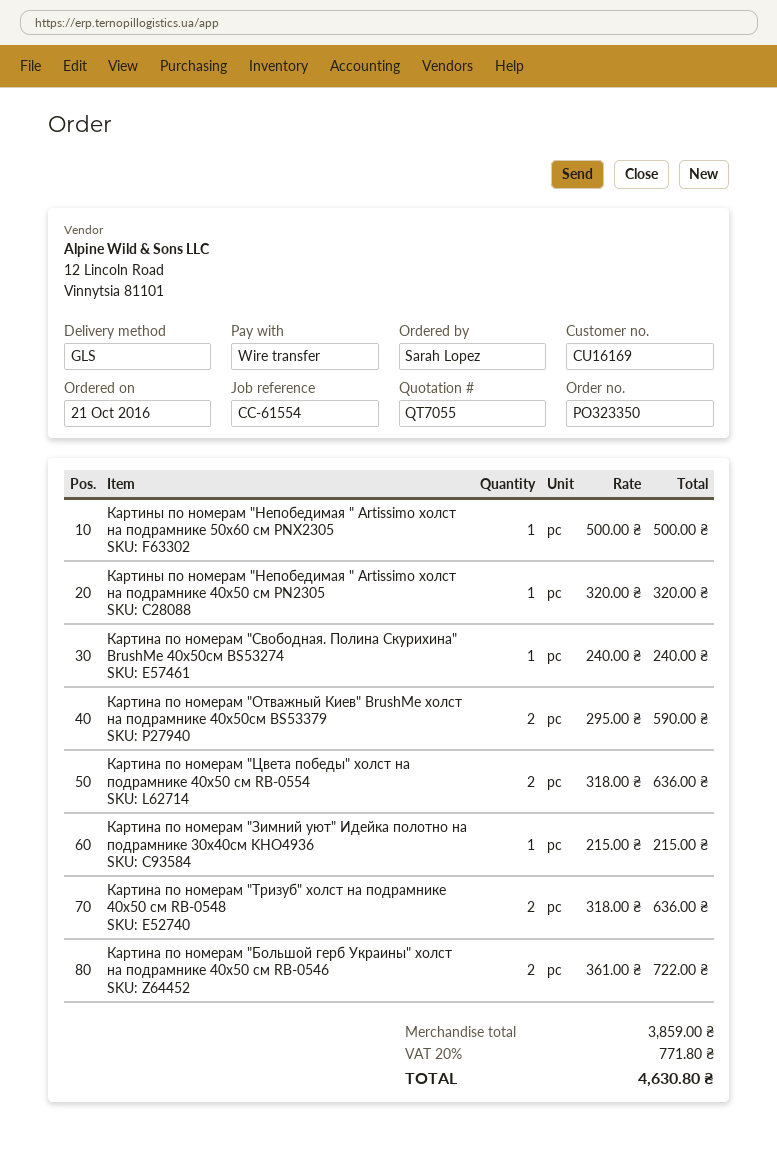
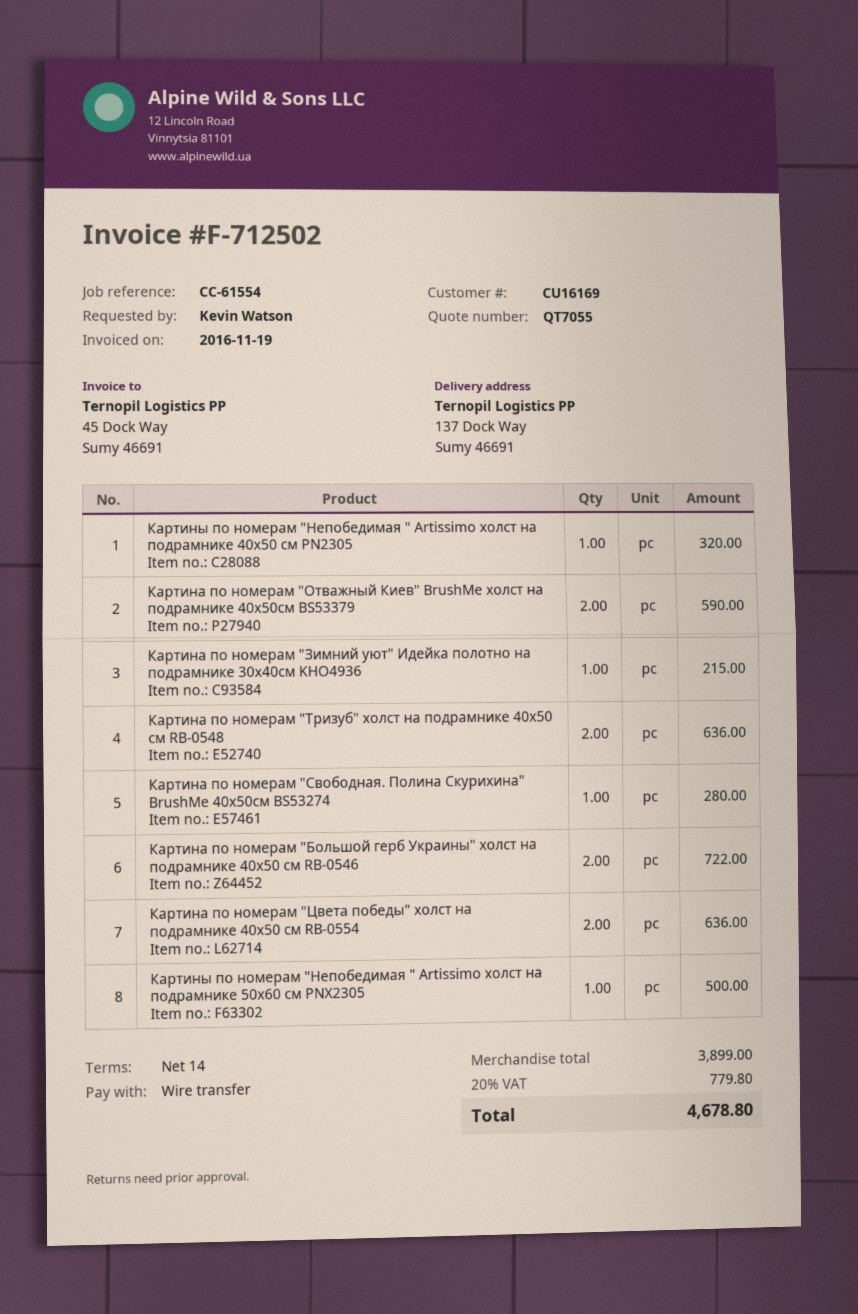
ordered by: Sarah Lopez -> Kevin Watson
Картина по номерам "Свободная. Полина Скурихина" BrushMe 40х50см BS53274: 1 for 240.00 -> 1 for 280.00
subtotal: 3859.00 -> 3899.00
tax: 20% = 771.80 -> 20% = 779.80
total: 4630.80 -> 4678.80

